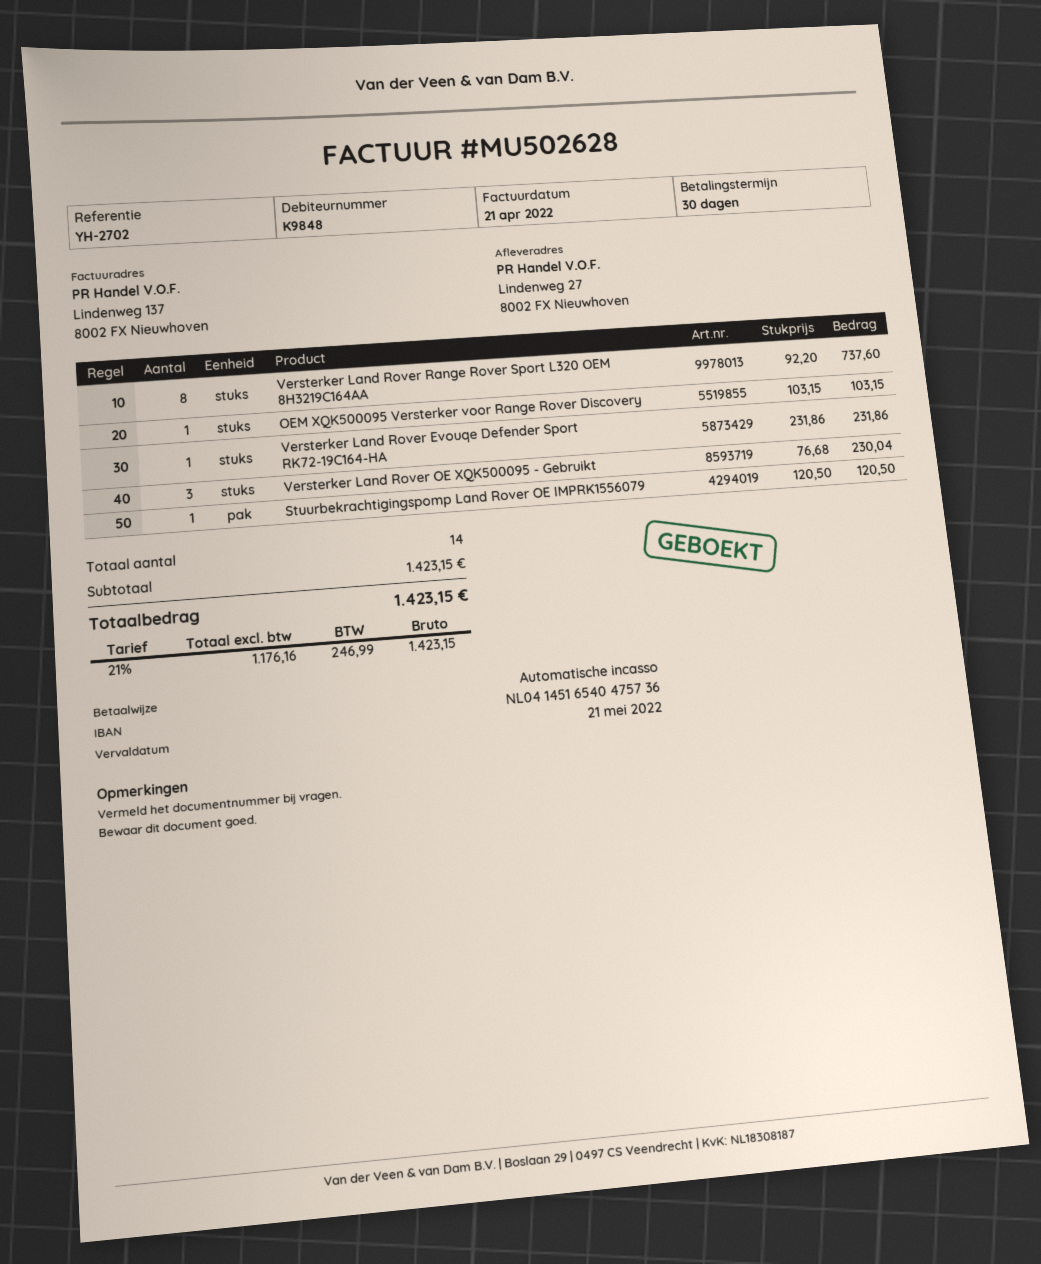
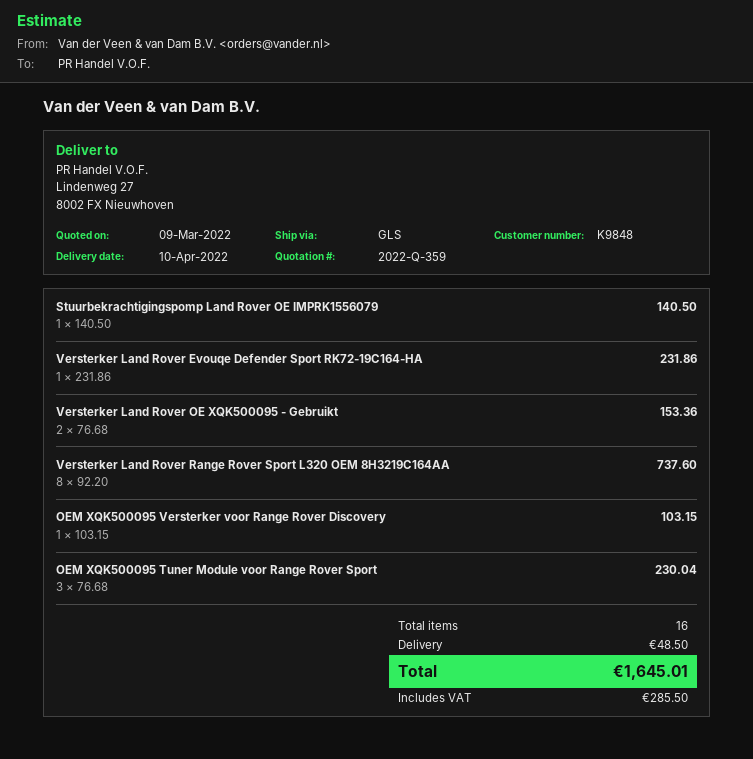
Versterker Land Rover OE XQK500095 - Gebruikt: 3 x 76.68 = 230.04 -> 2 x 76.68 = 153.36
Stuurbekrachtigingspomp Land Rover OE IMPRK1556079: 1 x 120.50 = 120.50 -> 1 x 140.50 = 140.50
OEM XQK500095 Tuner Module voor Range Rover Sport: none -> 3 x 76.68 = 230.04
total quantity: 14 -> 16
shipping: none -> 48.50
tax: 246.99 -> 285.50
total: 1423.15 -> 1645.01

